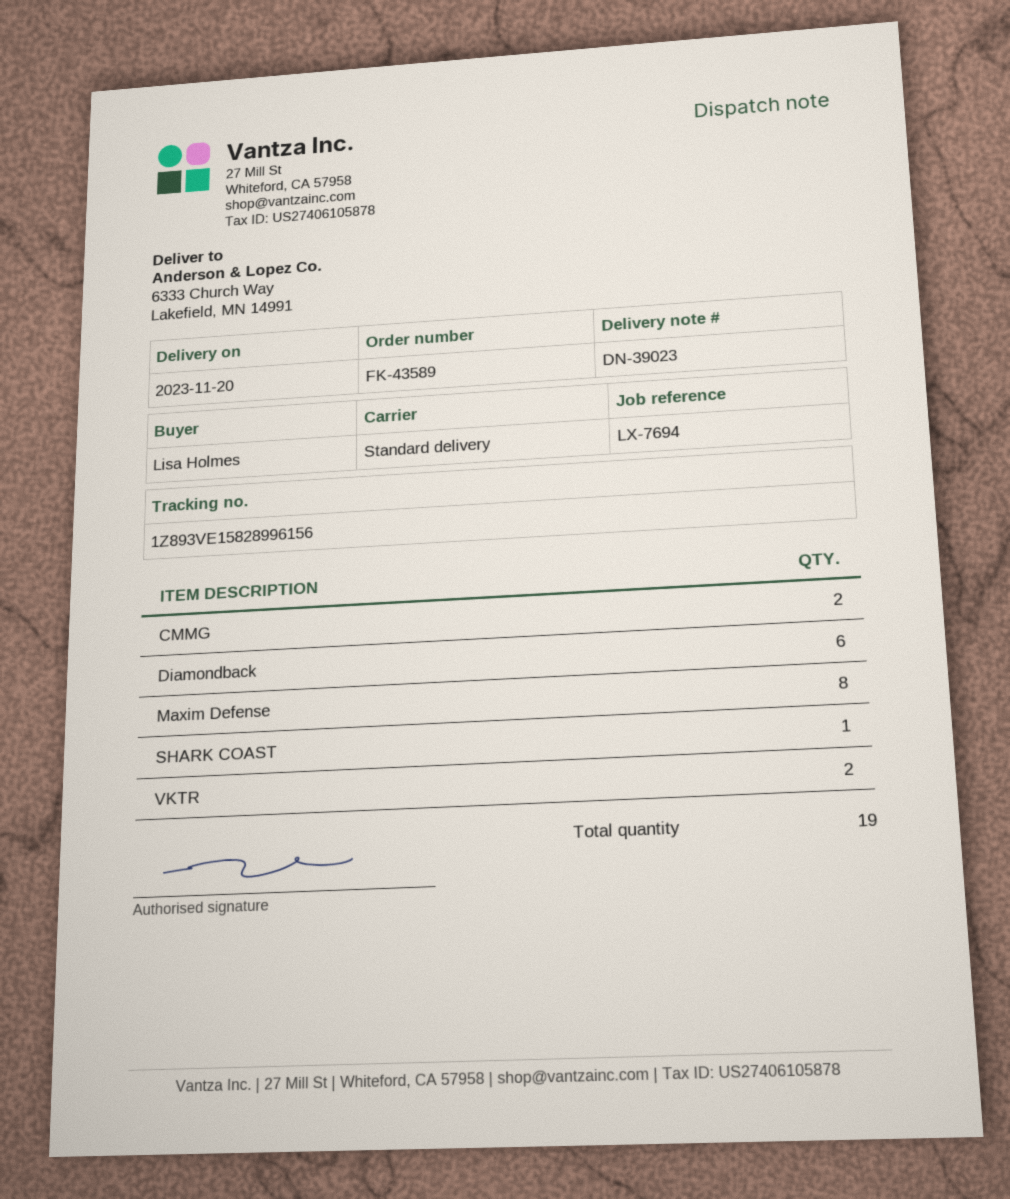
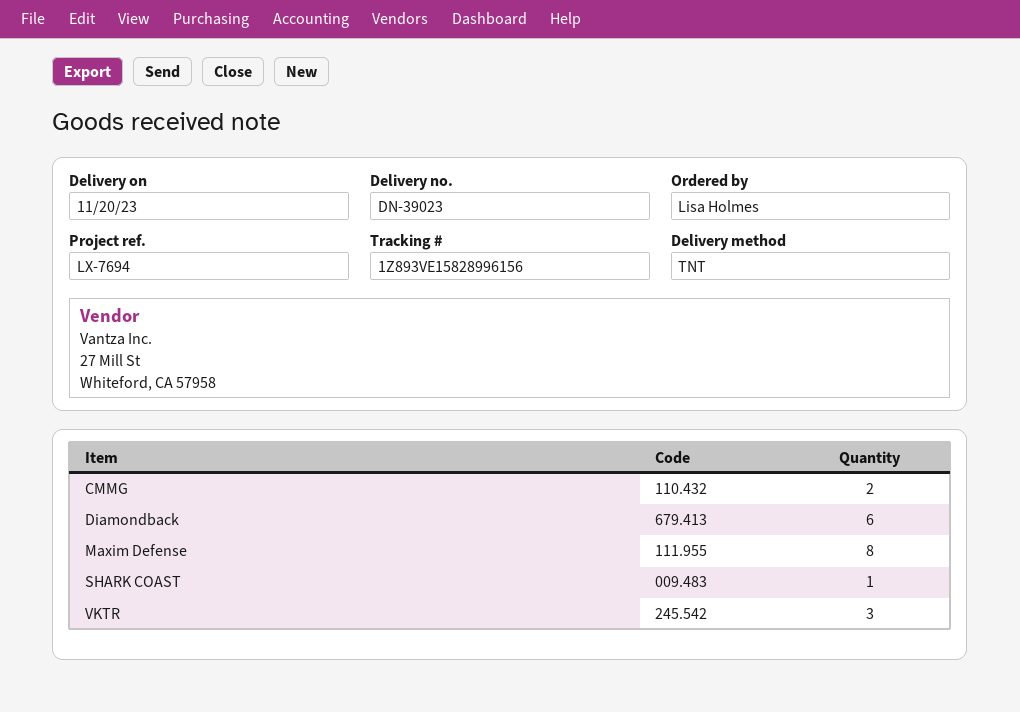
shipping method: standard -> TNT
VKTR: 2 -> 3

